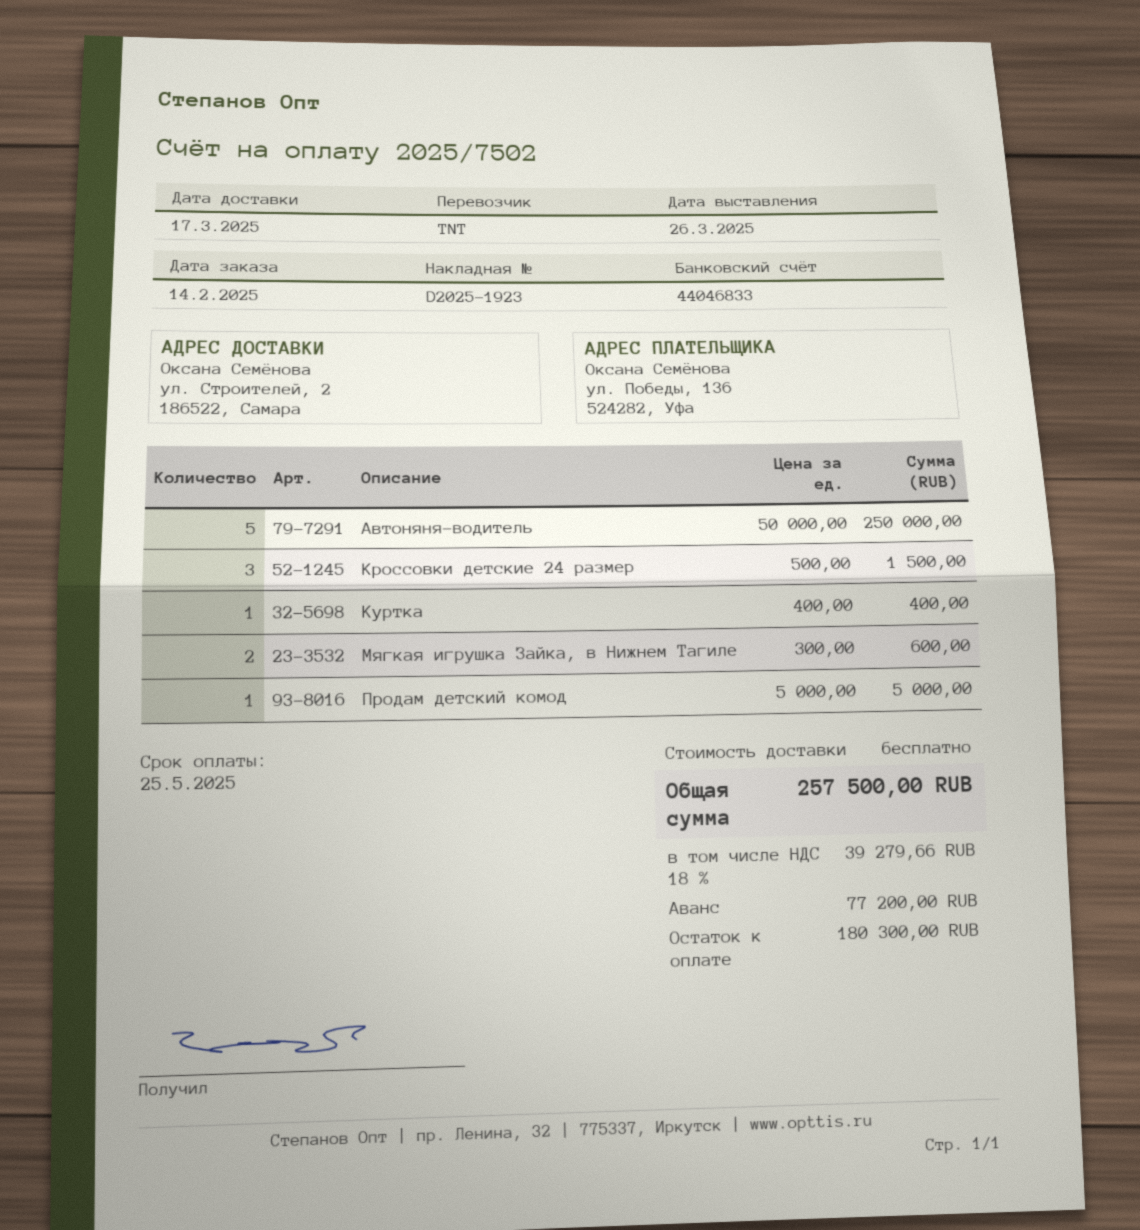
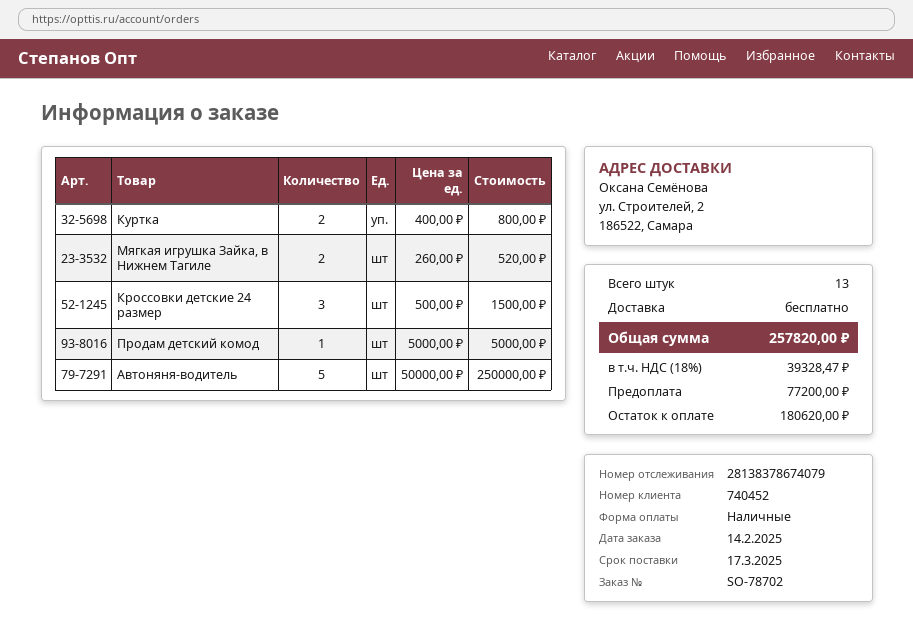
Куртка: 1 x 400.00 = 400.00 -> 2 x 400.00 = 800.00
Мягкая игрушка Зайка, в Нижнем Тагиле: 2 x 300.00 = 600.00 -> 2 x 260.00 = 520.00
tax: 18% = 39279.66 -> 18% = 39328.47
total: 257500.00 -> 257820.00
balance: 180300.00 -> 180620.00

